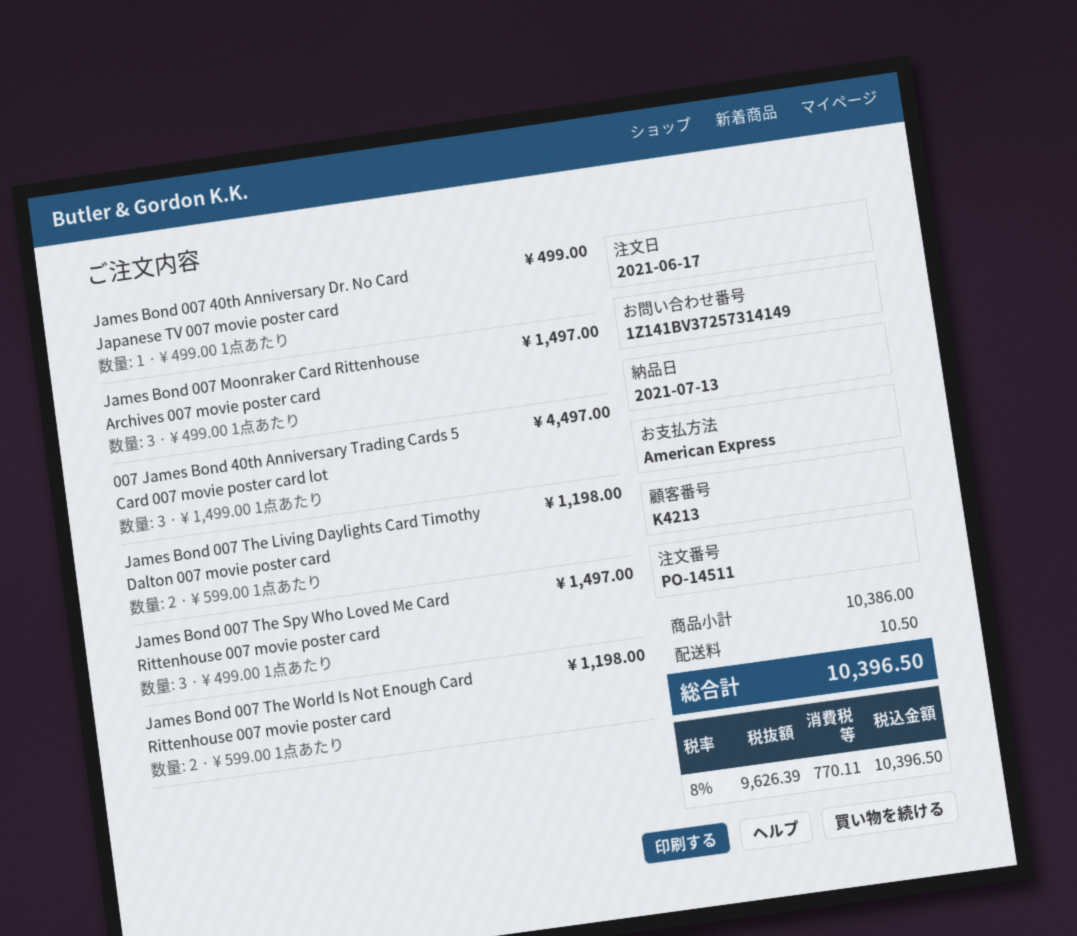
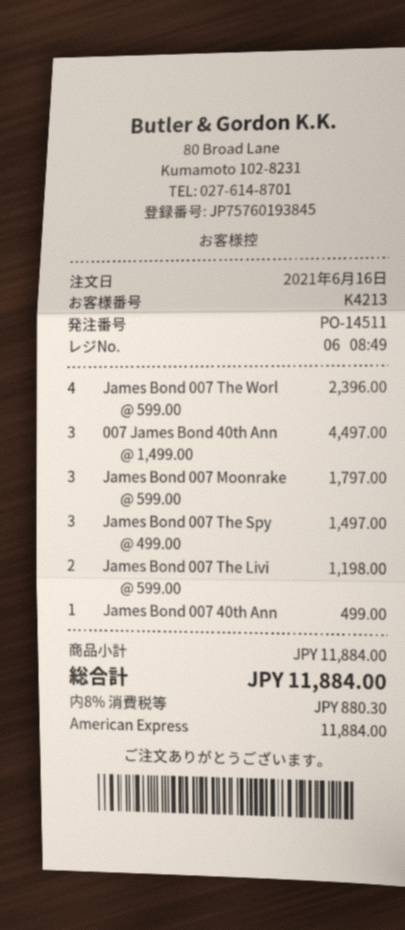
order date: 2021-06-17 -> 2021-06-16
James Bond 007 Moonraker Card Rittenhouse Archives 007 movie poster card: 3 x 499.00 = 1497.00 -> 3 x 599.00 = 1797.00
James Bond 007 The World Is Not Enough Card Rittenhouse 007 movie poster card: 2 x 599.00 = 1198.00 -> 4 x 599.00 = 2396.00
subtotal: 10386.00 -> 11884.00
shipping: 10.50 -> none
tax: 8% = 770.11 -> 8% = 880.30
total: 10396.50 -> 11884.00

